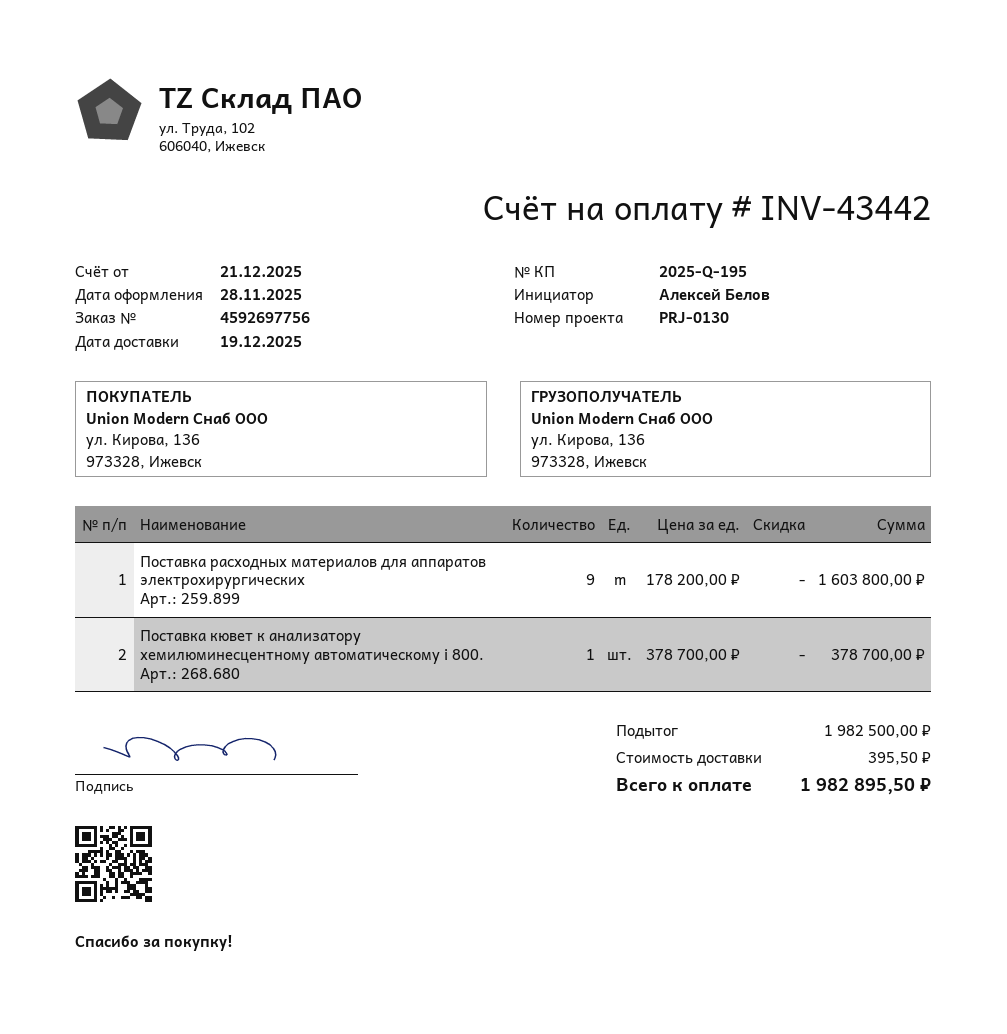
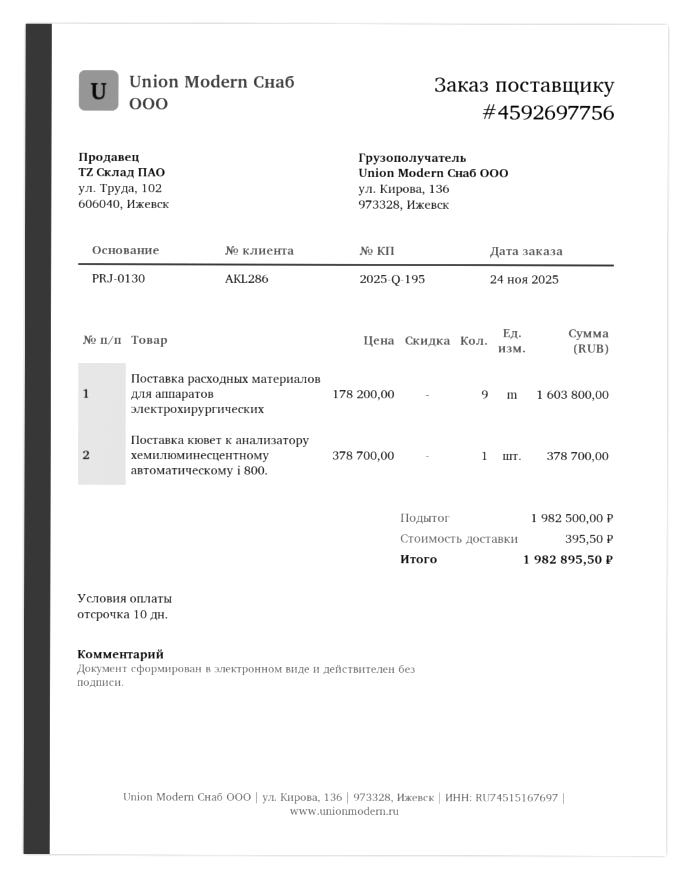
order date: 2025-11-28 -> 2025-11-24

